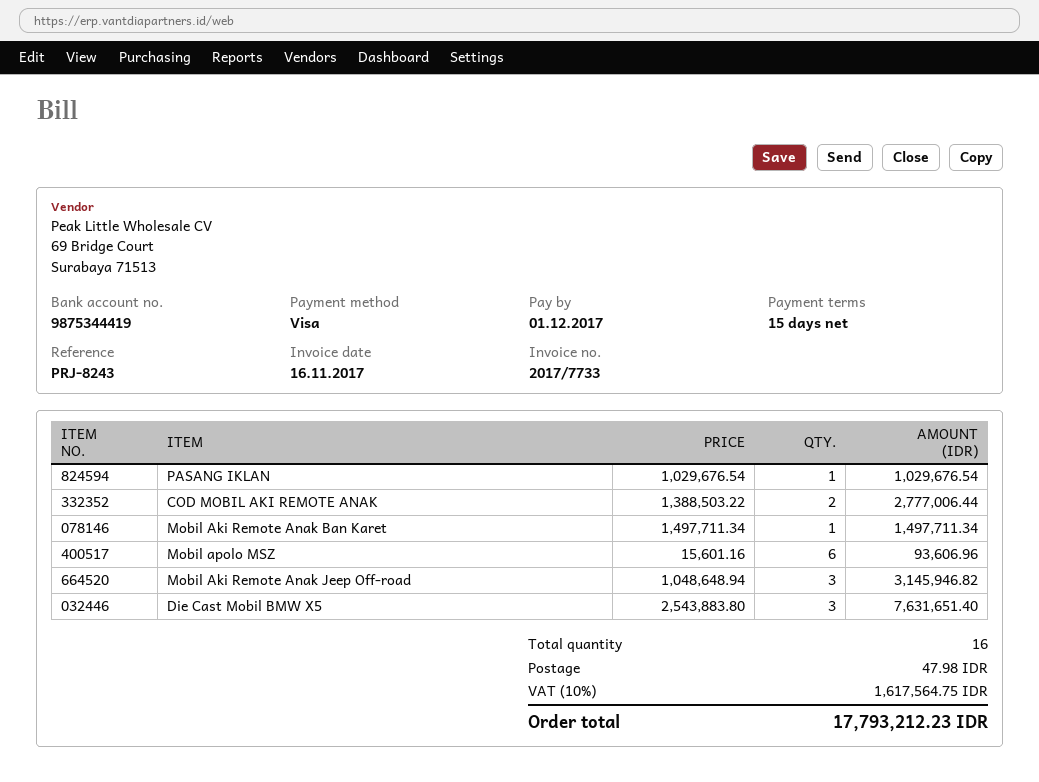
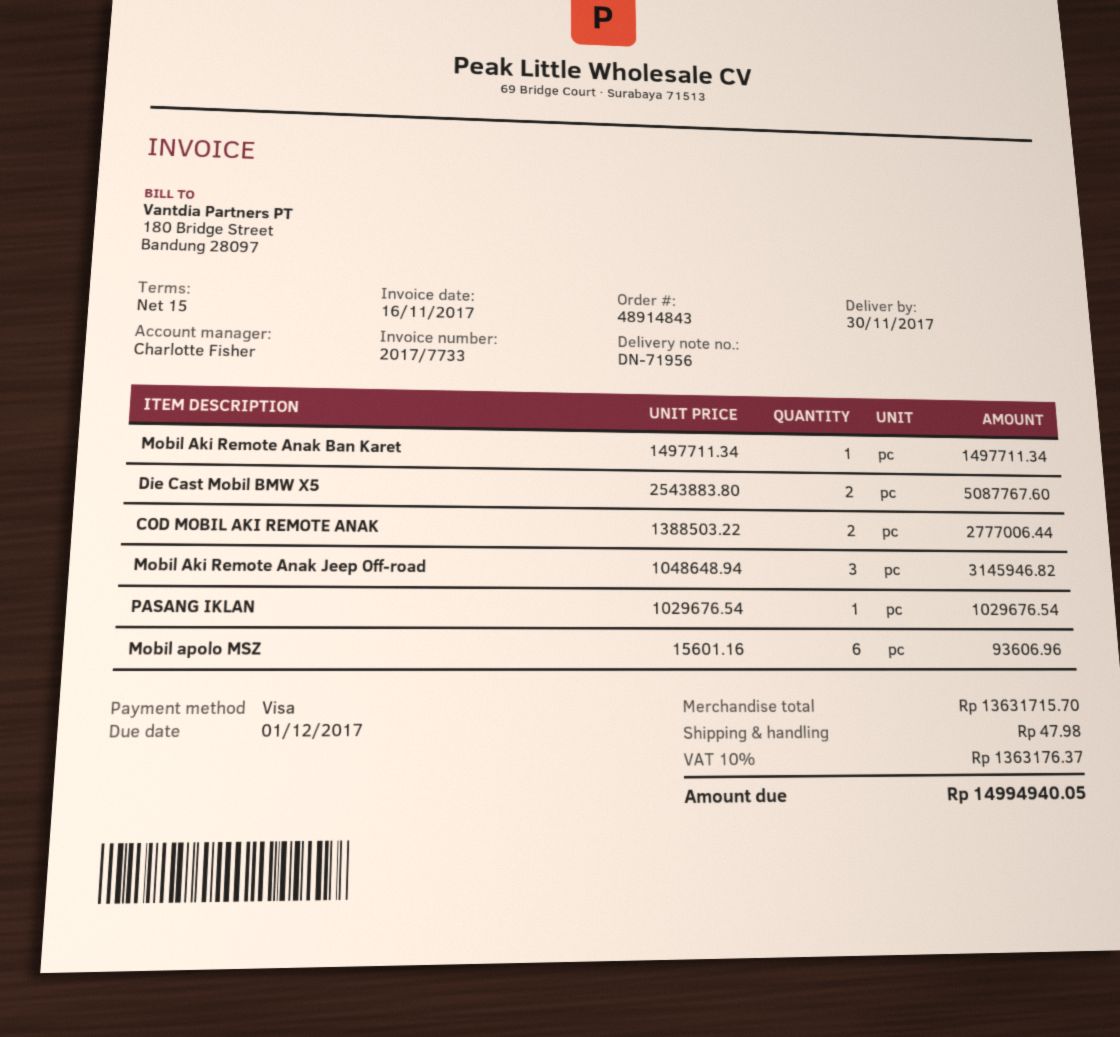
Die Cast Mobil BMW X5: 3 x 2543883.80 = 7631651.40 -> 2 x 2543883.80 = 5087767.60
tax: 10% = 1617564.75 -> 10% = 1363176.37
total: 17793212.23 -> 14994940.05

